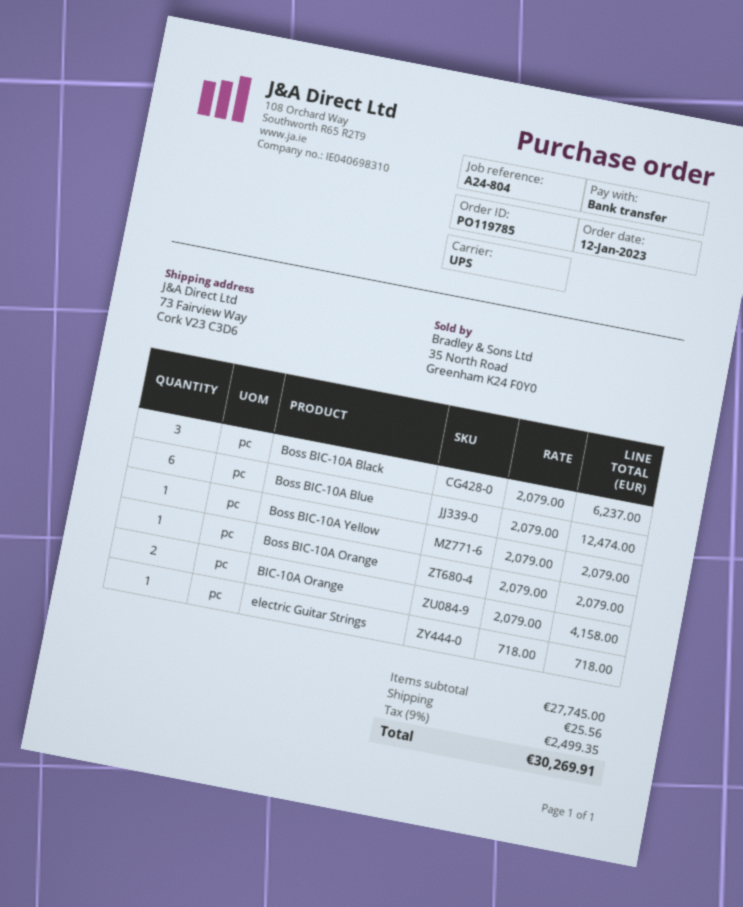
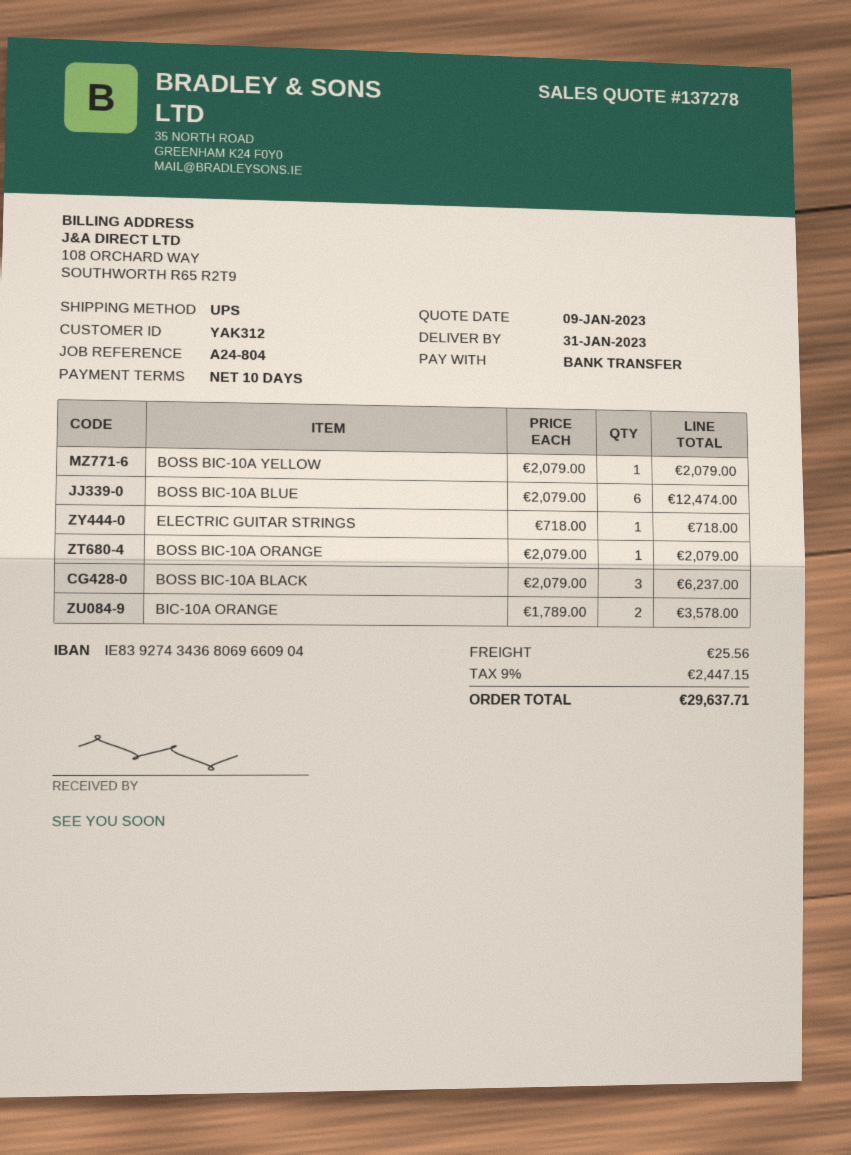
BIC-10A Orange: 2 x 2079.00 = 4158.00 -> 2 x 1789.00 = 3578.00
tax: 9% = 2499.35 -> 9% = 2447.15
total: 30269.91 -> 29637.71

